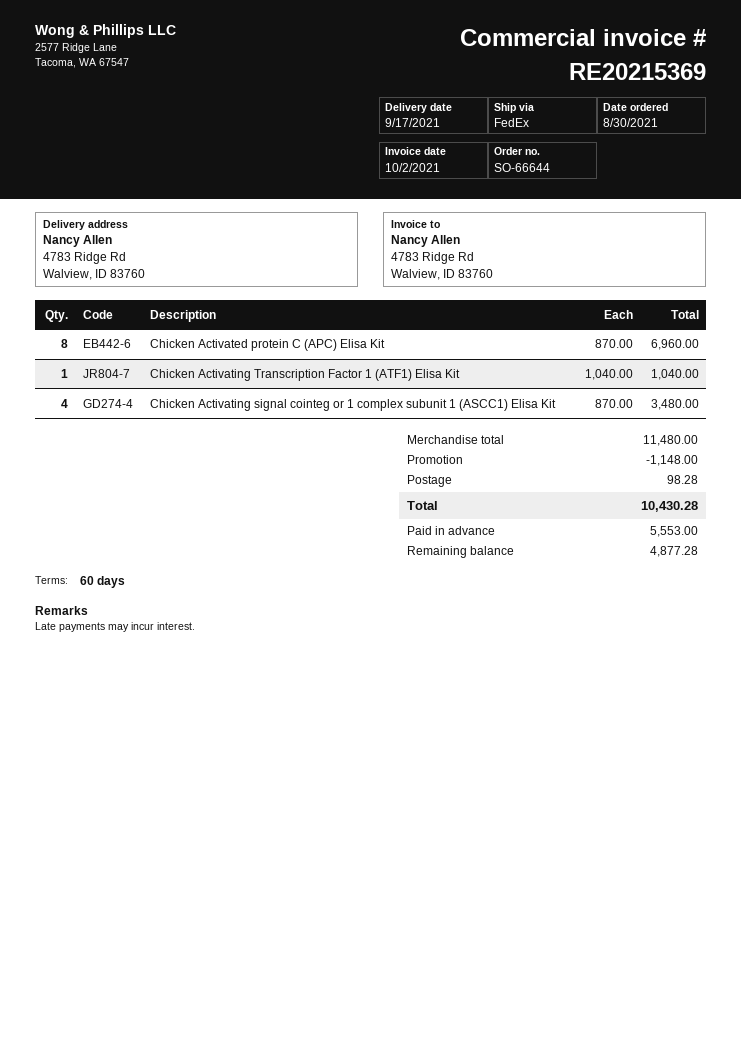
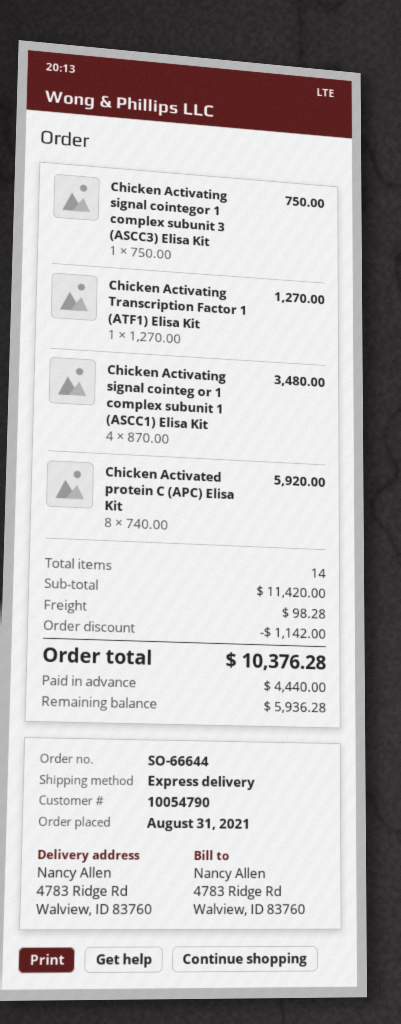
order date: 2021-08-30 -> 2021-08-31
shipping method: FedEx -> express
Chicken Activated protein C (APC) Elisa Kit: 8 x 870.00 = 6960.00 -> 8 x 740.00 = 5920.00
Chicken Activating Transcription Factor 1 (ATF1) Elisa Kit: 1 x 1040.00 = 1040.00 -> 1 x 1270.00 = 1270.00
Chicken Activating signal cointegor 1 complex subunit 3 (ASCC3) Elisa Kit: none -> 1 x 750.00 = 750.00
subtotal: 11480.00 -> 11420.00
discount: 1148.00 -> 1142.00
total: 10430.28 -> 10376.28
deposit: 5553.00 -> 4440.00
balance: 4877.28 -> 5936.28

